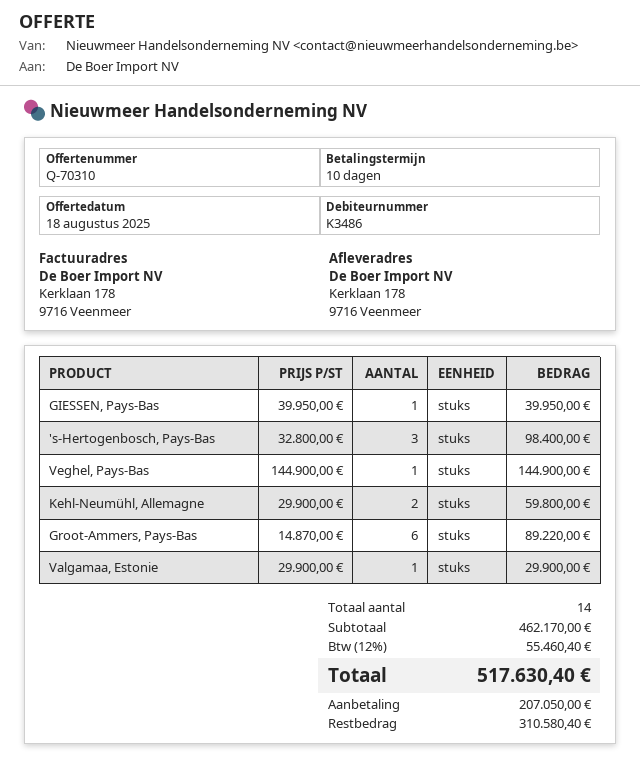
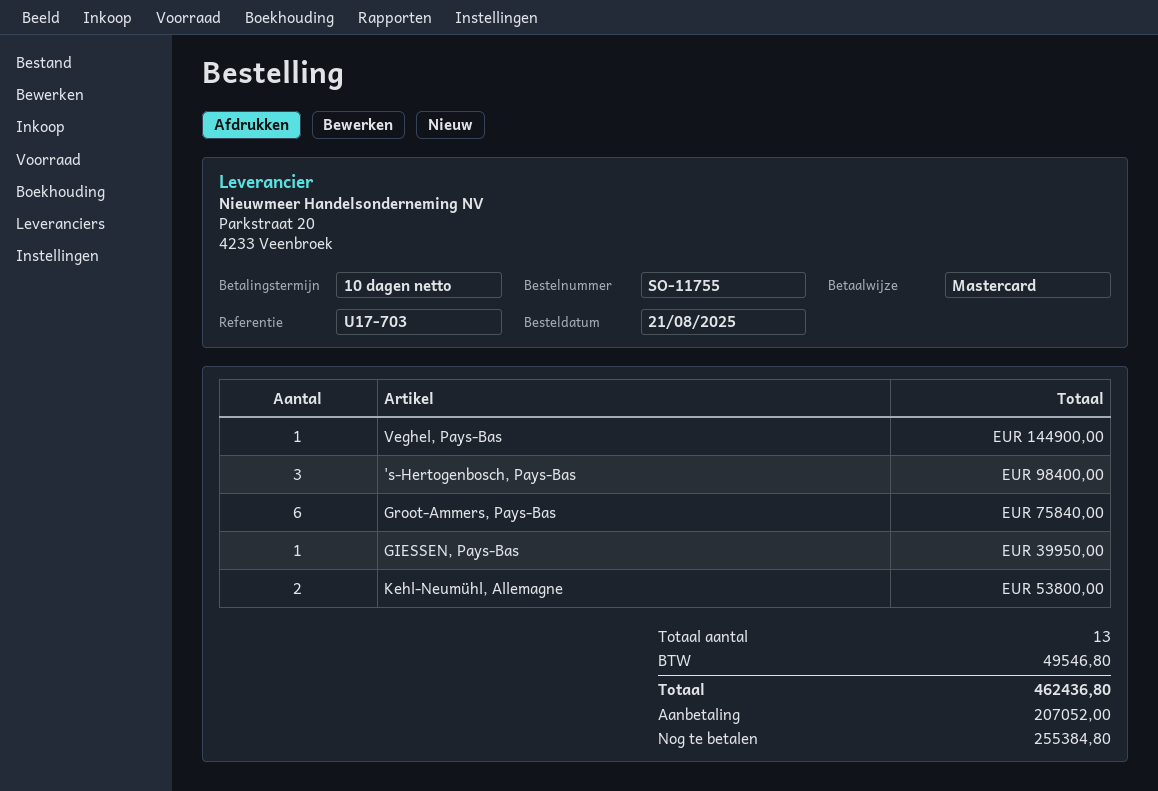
Kehl-Neumühl, Allemagne: 2 for 59800.00 -> 2 for 53800.00
Groot-Ammers, Pays-Bas: 6 for 89220.00 -> 6 for 75840.00
Valgamaa, Estonie: 1 for 29900.00 -> none
total quantity: 14 -> 13
tax: 55460.40 -> 49546.80
total: 517630.40 -> 462436.80
deposit: 207050.00 -> 207052.00
balance: 310580.40 -> 255384.80

